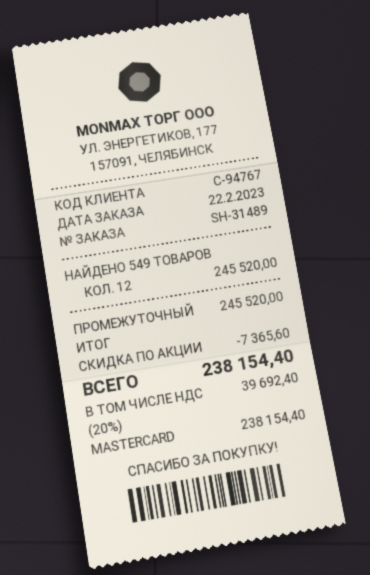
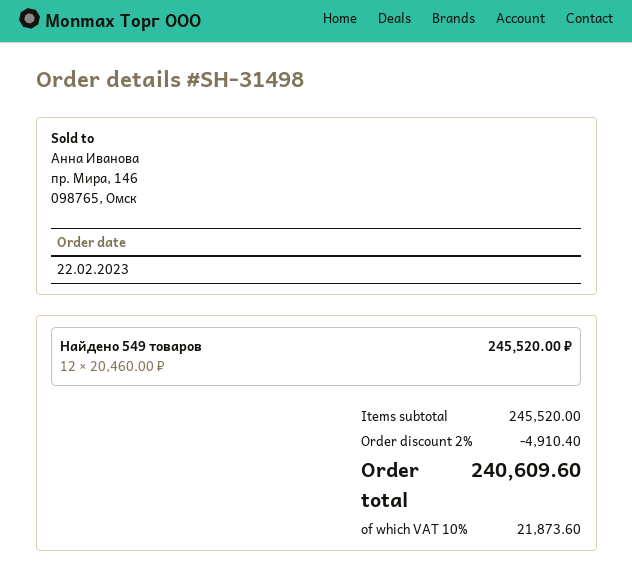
order number: SH-31489 -> SH-31498
discount: 7365.60 -> 4910.40
tax: 20% = 39692.40 -> 10% = 21873.60
total: 238154.40 -> 240609.60

